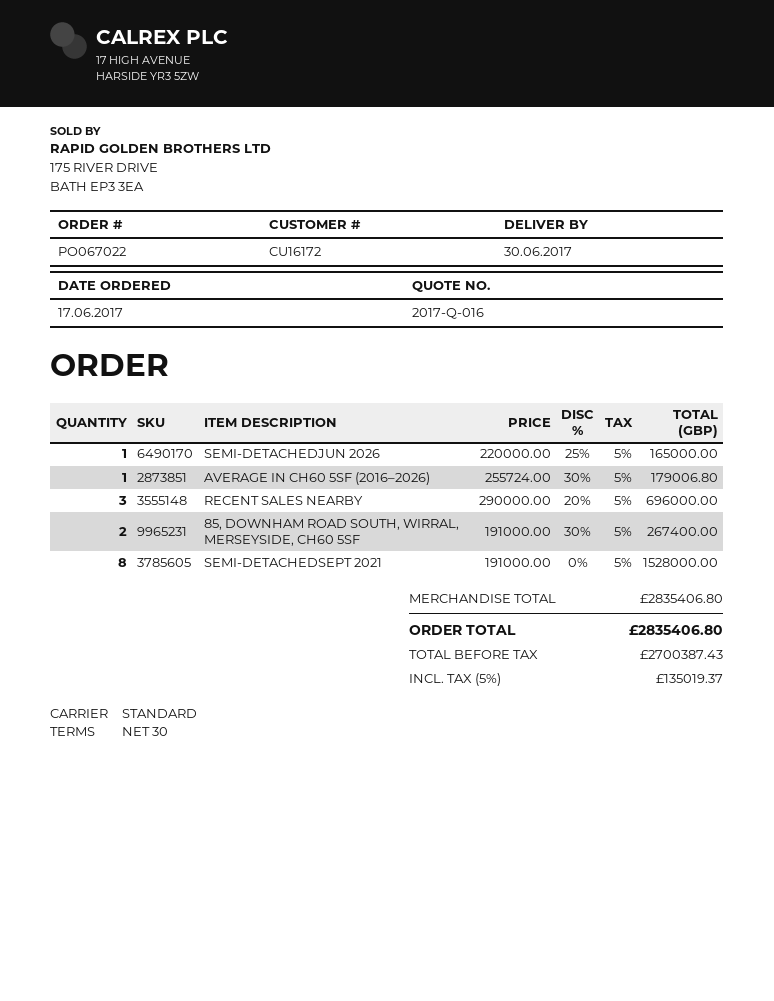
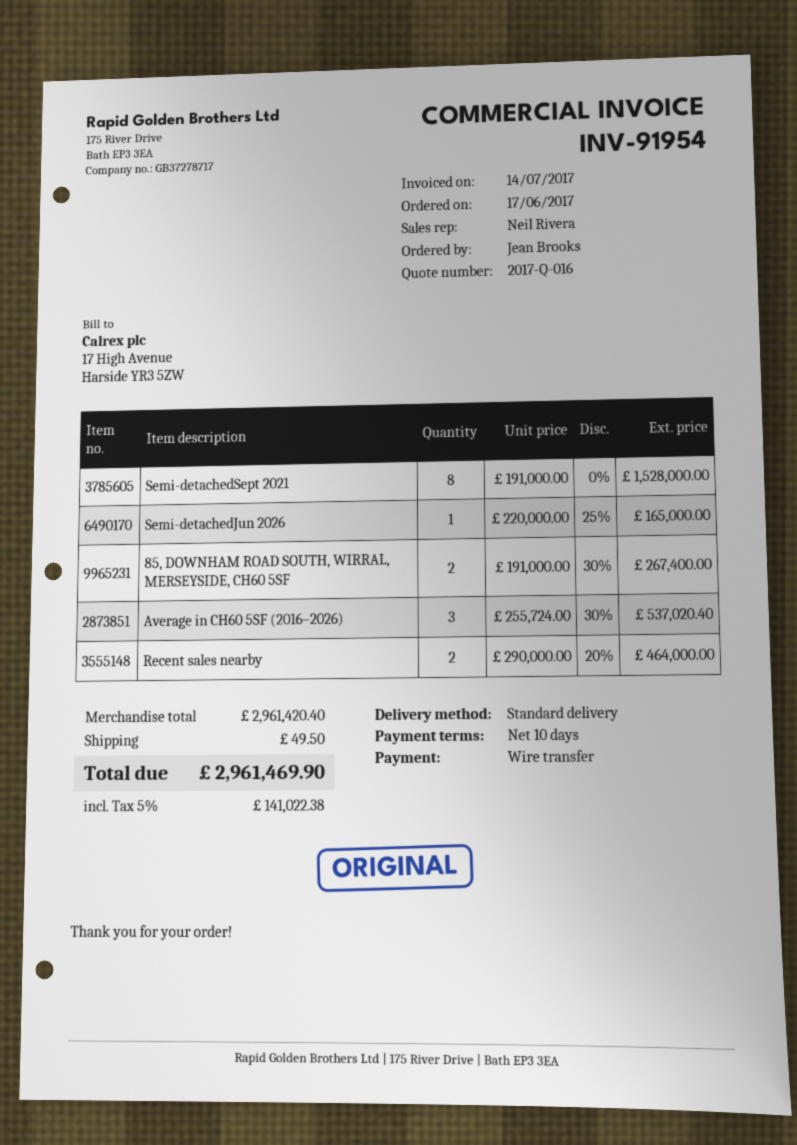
payment terms: 30 days -> 10 days
AVERAGE IN CH60 5SF (2016–2026): 1 x 255724.00 - 30% = 179006.80 -> 3 x 255724.00 - 30% = 537020.40
RECENT SALES NEARBY: 3 x 290000.00 - 20% = 696000.00 -> 2 x 290000.00 - 20% = 464000.00
subtotal: 2835406.80 -> 2961420.40
shipping: none -> 49.50
tax: 5% = 135019.37 -> 5% = 141022.38
total: 2835406.80 -> 2961469.90

